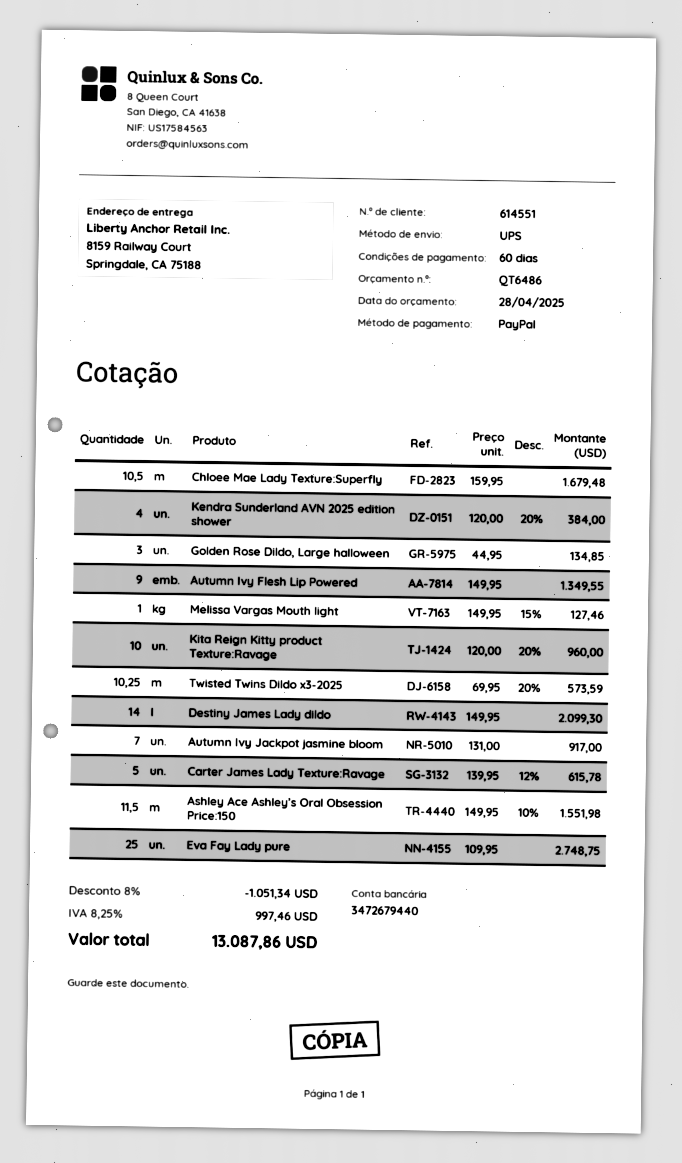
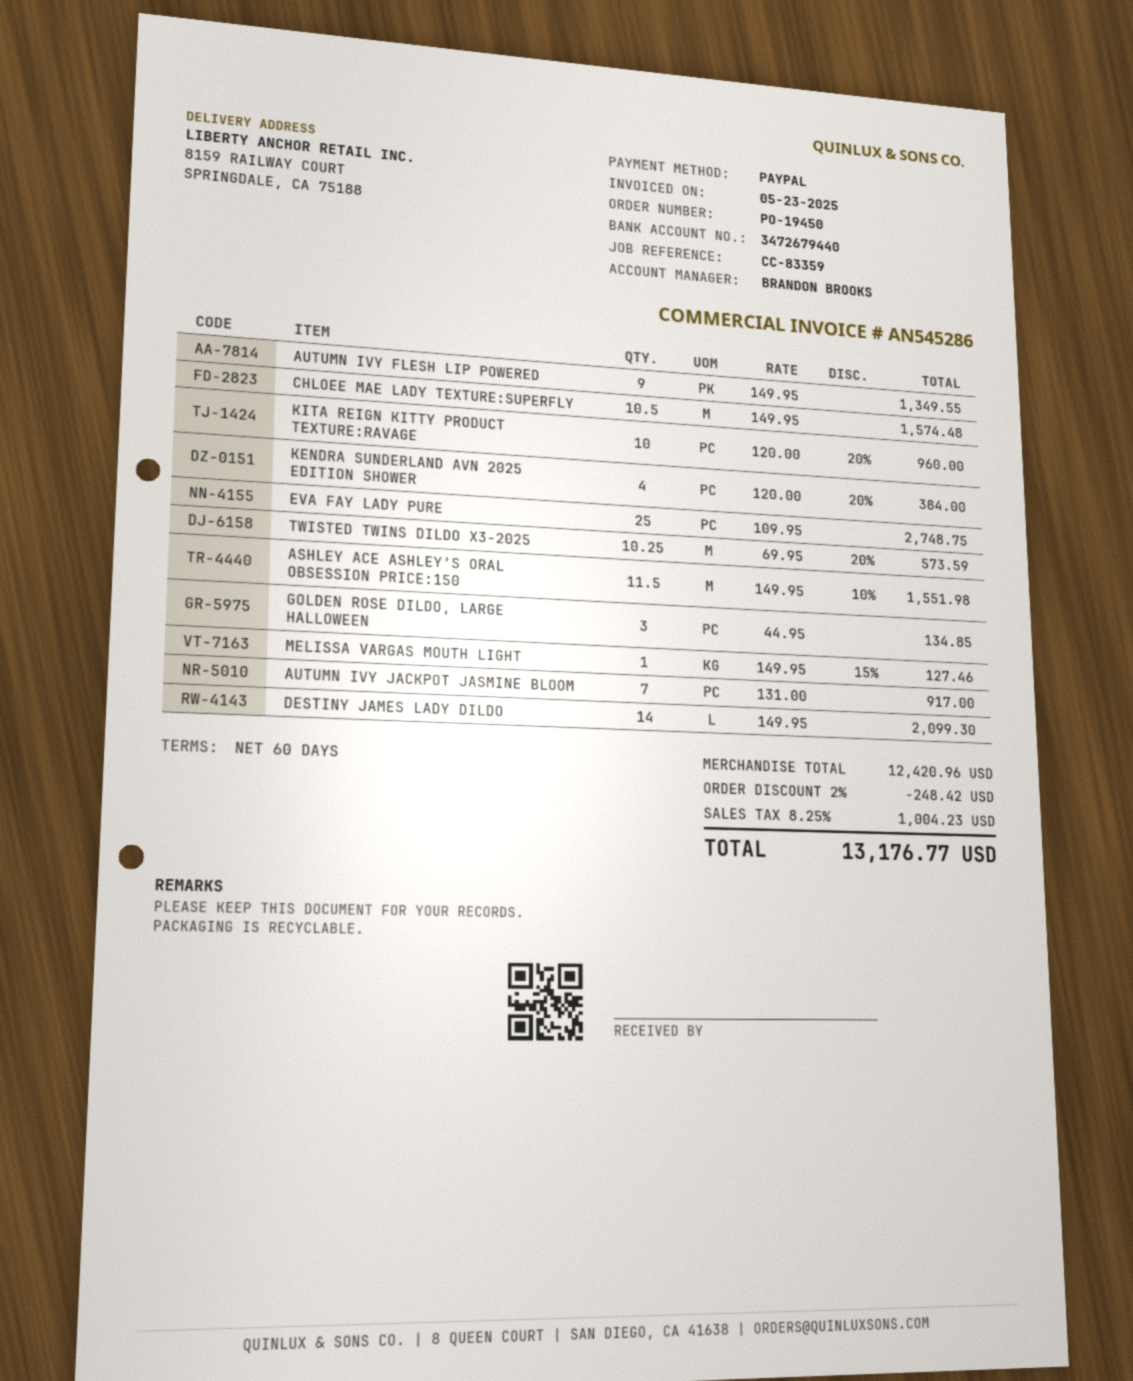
Chloee Mae Lady Texture:Superfly: 10.5 x 159.95 = 1679.48 -> 10.5 x 149.95 = 1574.48
Carter James Lady Texture:Ravage: 5 x 139.95 - 12% = 615.78 -> none
discount: 8% = 1051.34 -> 2% = 248.42
tax: 8.25% = 997.46 -> 8.25% = 1004.23
total: 13087.86 -> 13176.77

